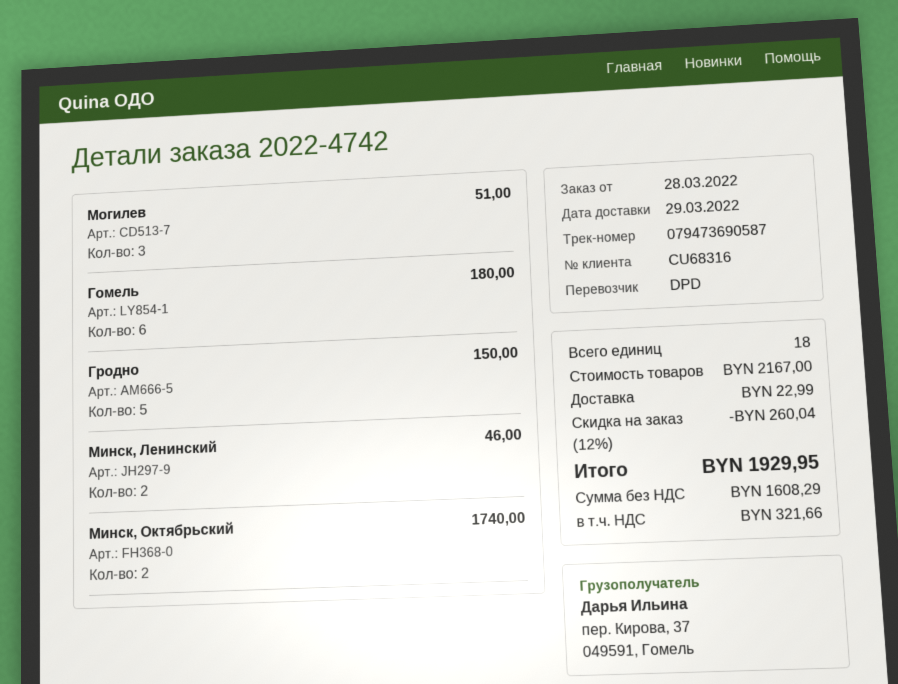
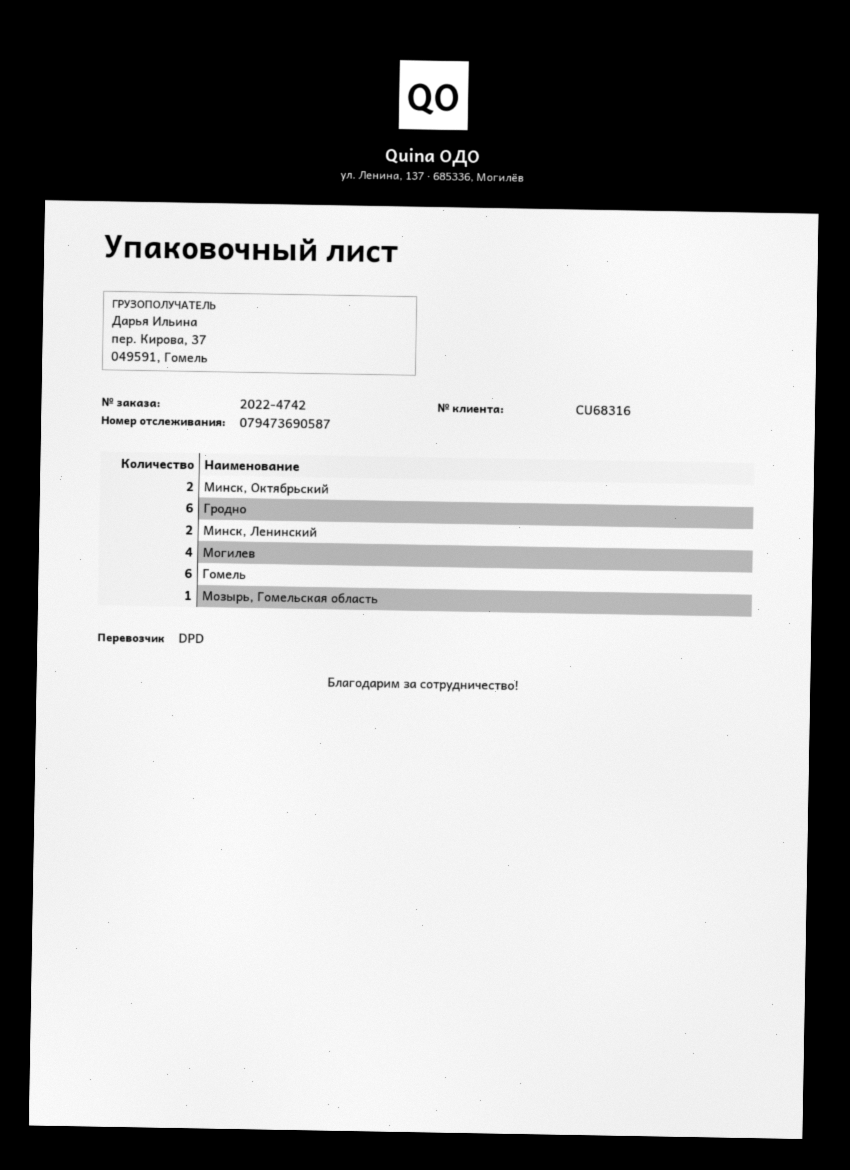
Могилев: 3 -> 4
Гродно: 5 -> 6
Мозырь, Гомельская область: none -> 1

